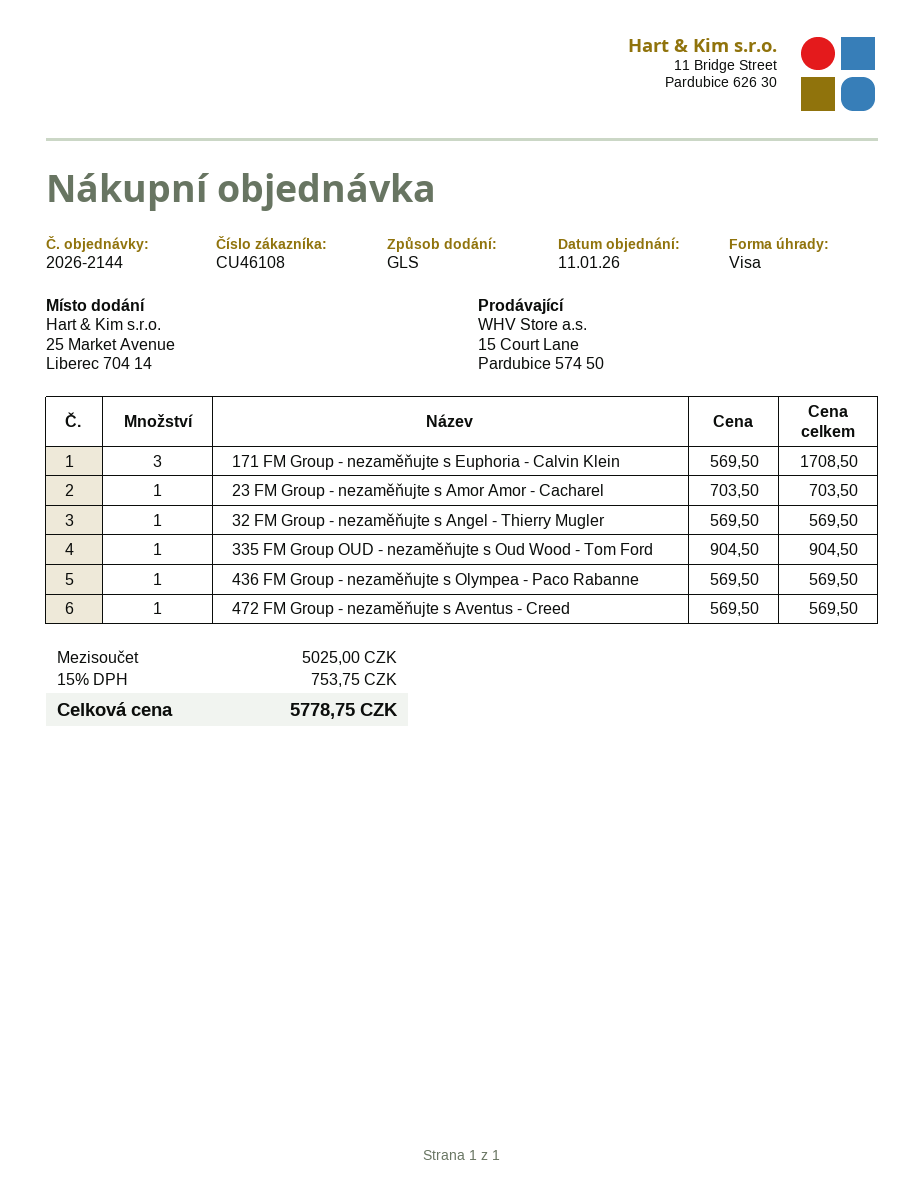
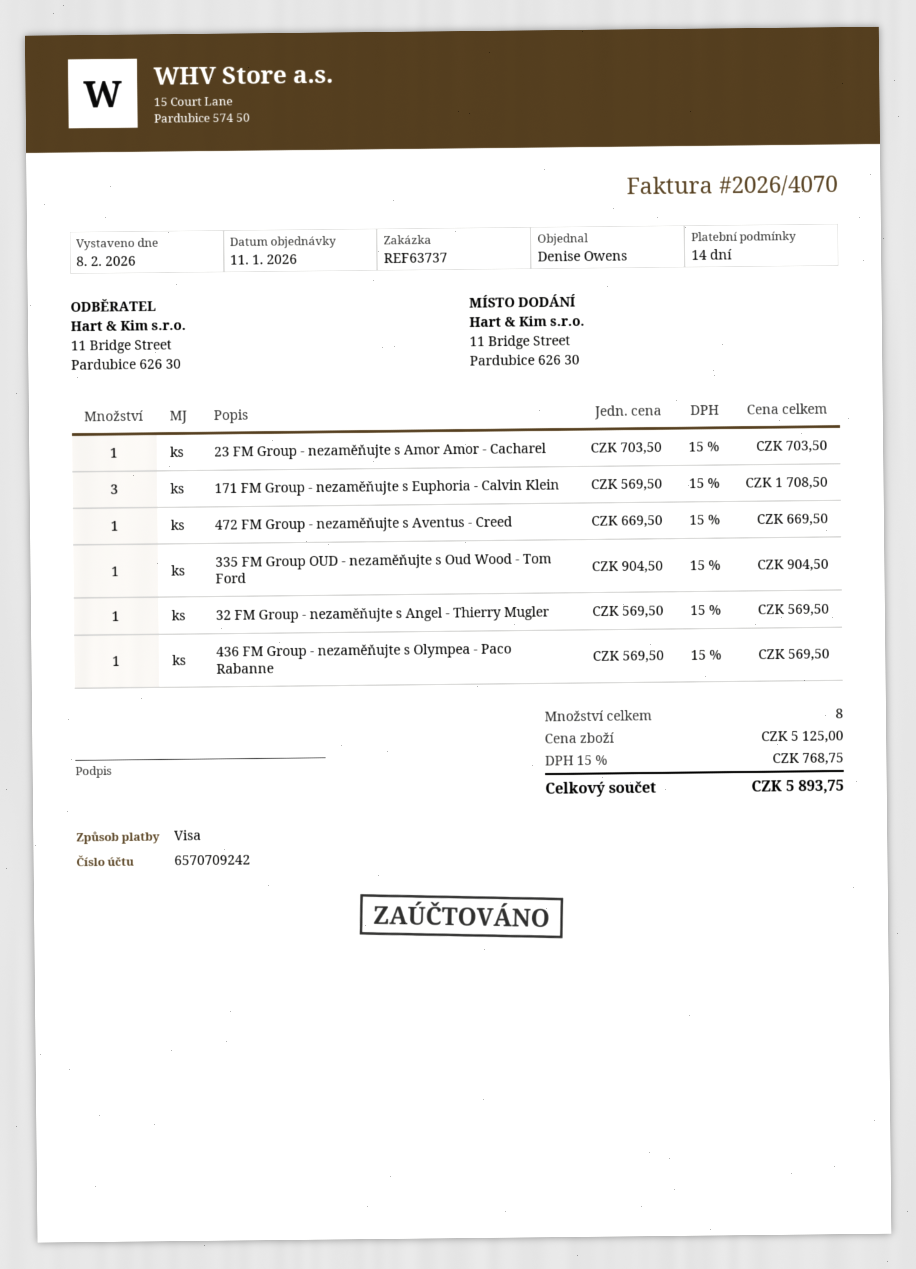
ship to: 25 Market Avenue, Liberec 704 14 -> 11 Bridge Street, Pardubice 626 30
472 FM Group - nezaměňujte s Aventus - Creed: 1 x 569.50 = 569.50 -> 1 x 669.50 = 669.50
subtotal: 5025.00 -> 5125.00
tax: 15% = 753.75 -> 15% = 768.75
total: 5778.75 -> 5893.75

